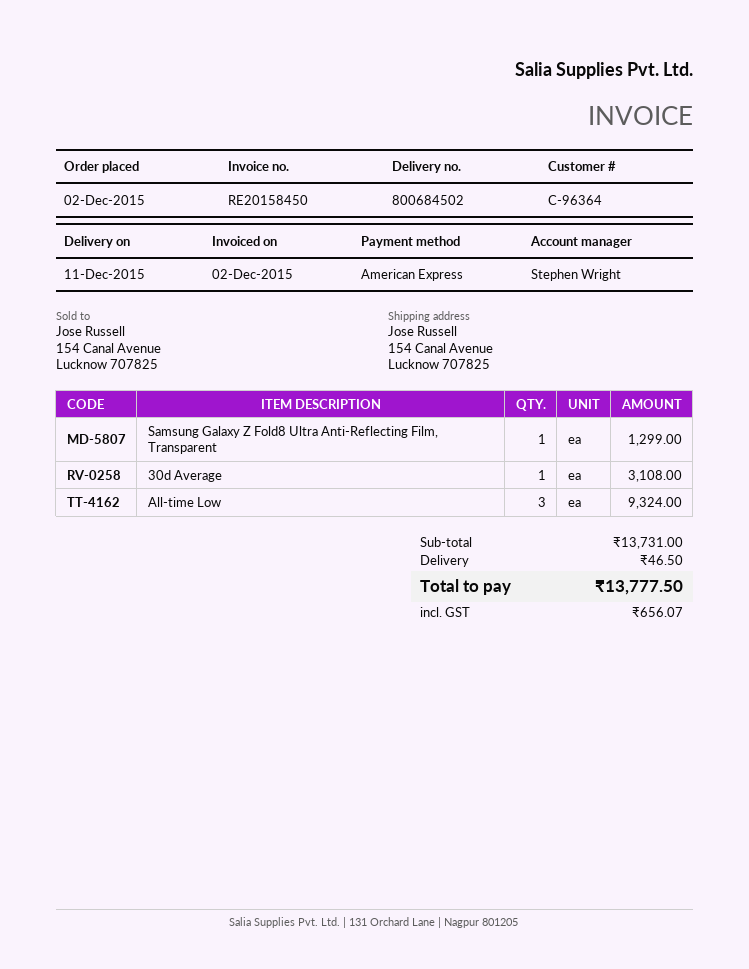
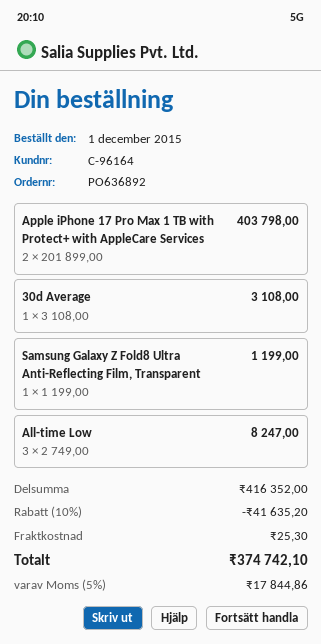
order date: 2015-12-02 -> 2015-12-01
customer number: C-96364 -> C-96164
Samsung Galaxy Z Fold8 Ultra Anti-Reflecting Film, Transparent: 1 for 1299.00 -> 1 for 1199.00
All-time Low: 3 for 9324.00 -> 3 for 8247.00
Apple iPhone 17 Pro Max 1 TB with Protect+ with AppleCare Services: none -> 2 for 403798.00
subtotal: 13731.00 -> 416352.00
discount: none -> 10% = 41635.20
shipping: 46.50 -> 25.30
tax: 656.07 -> 17844.86
total: 13777.50 -> 374742.10

